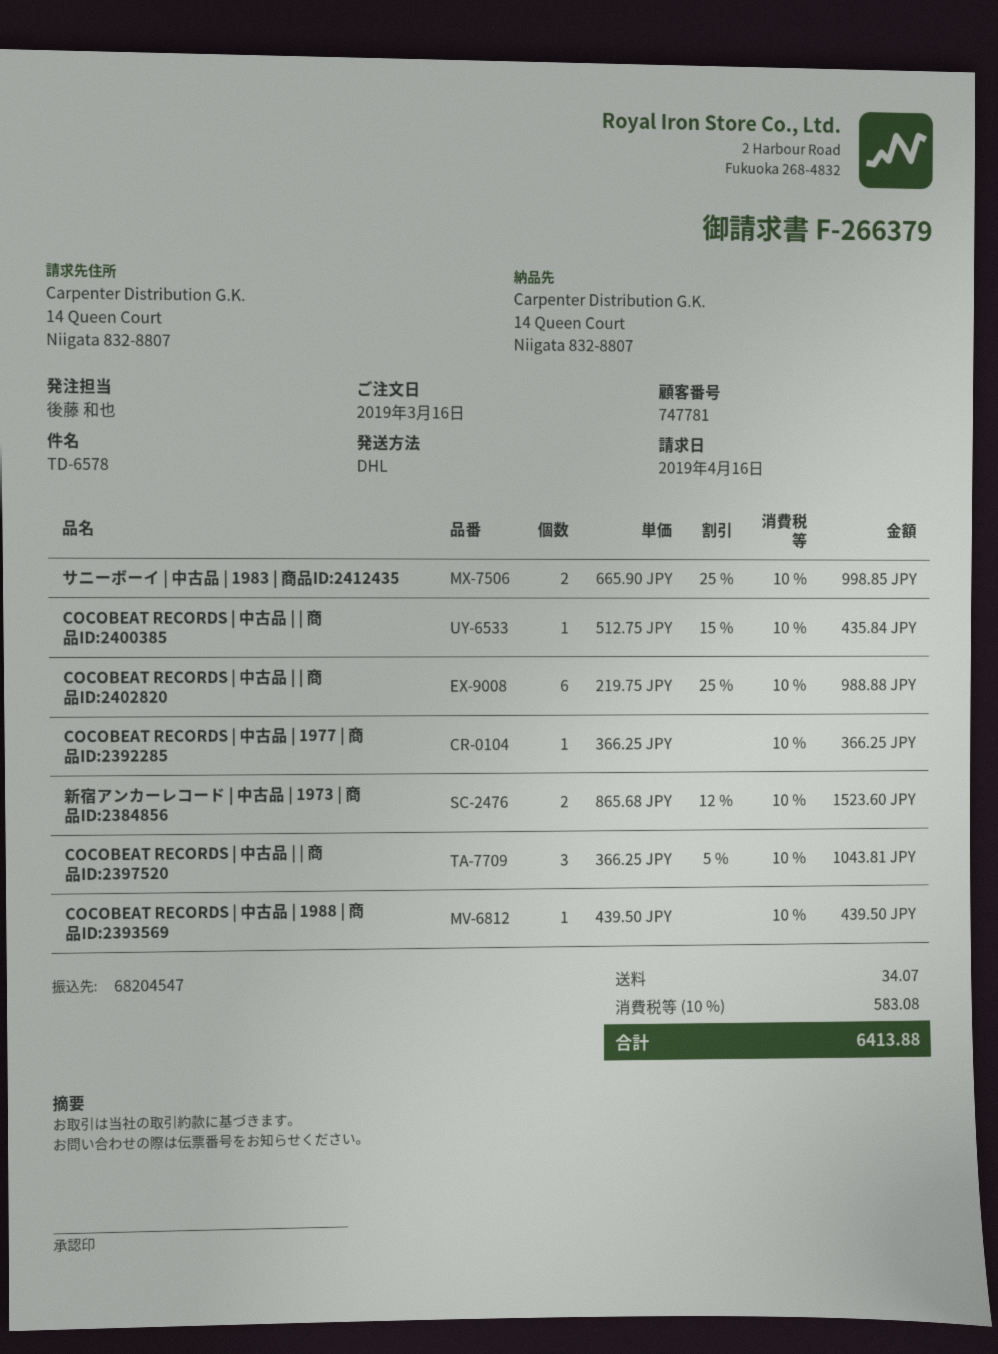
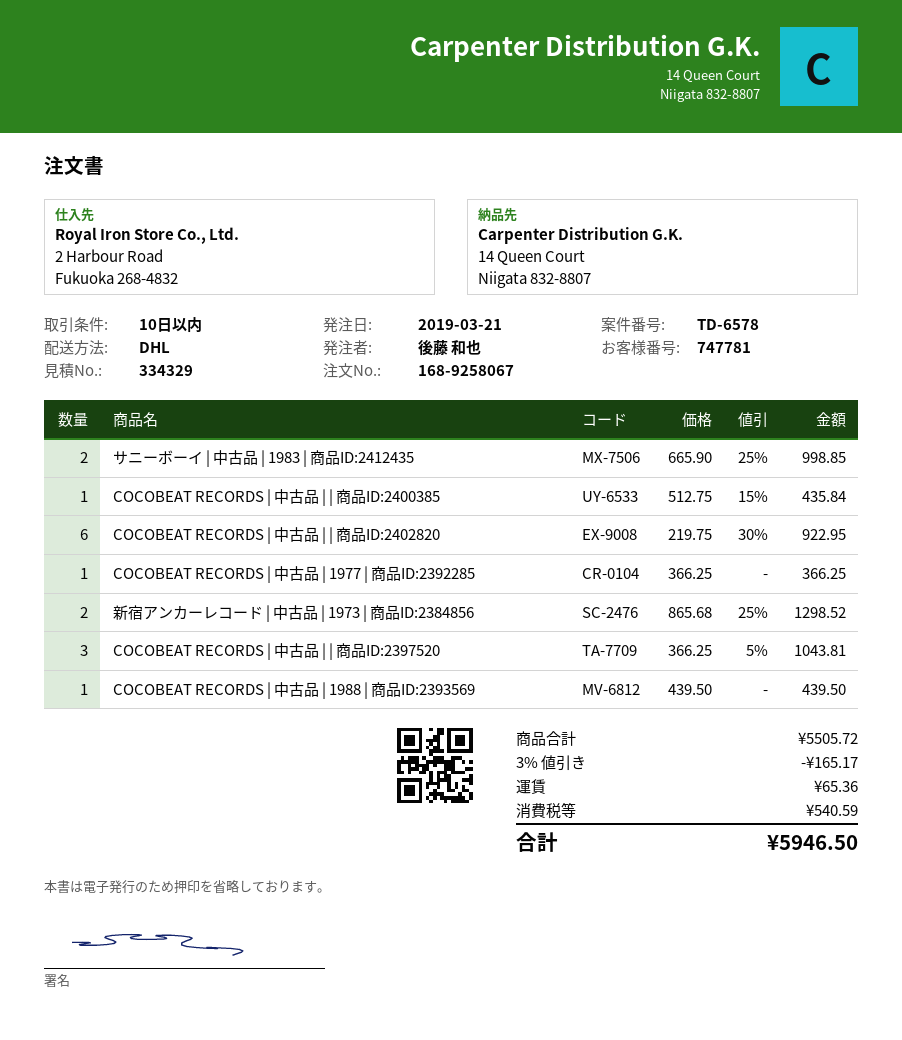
order date: 2019-03-16 -> 2019-03-21
COCOBEAT RECORDS | 中古品 | | 商品ID:2402820: 6 x 219.75 - 25% = 988.88 -> 6 x 219.75 - 30% = 922.95
新宿アンカーレコード | 中古品 | 1973 | 商品ID:2384856: 2 x 865.68 - 12% = 1523.60 -> 2 x 865.68 - 25% = 1298.52
discount: none -> 3% = 165.17
shipping: 34.07 -> 65.36
tax: 583.08 -> 540.59
total: 6413.88 -> 5946.50

